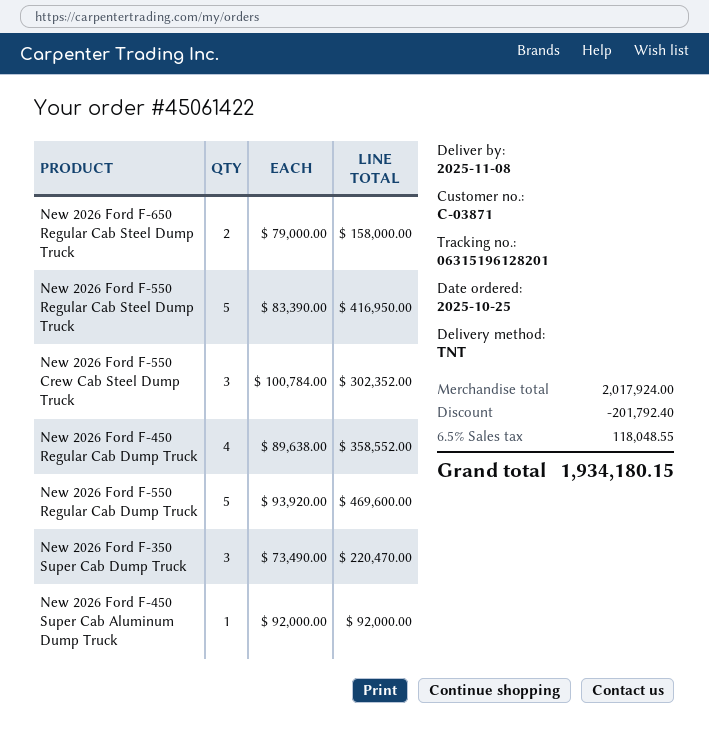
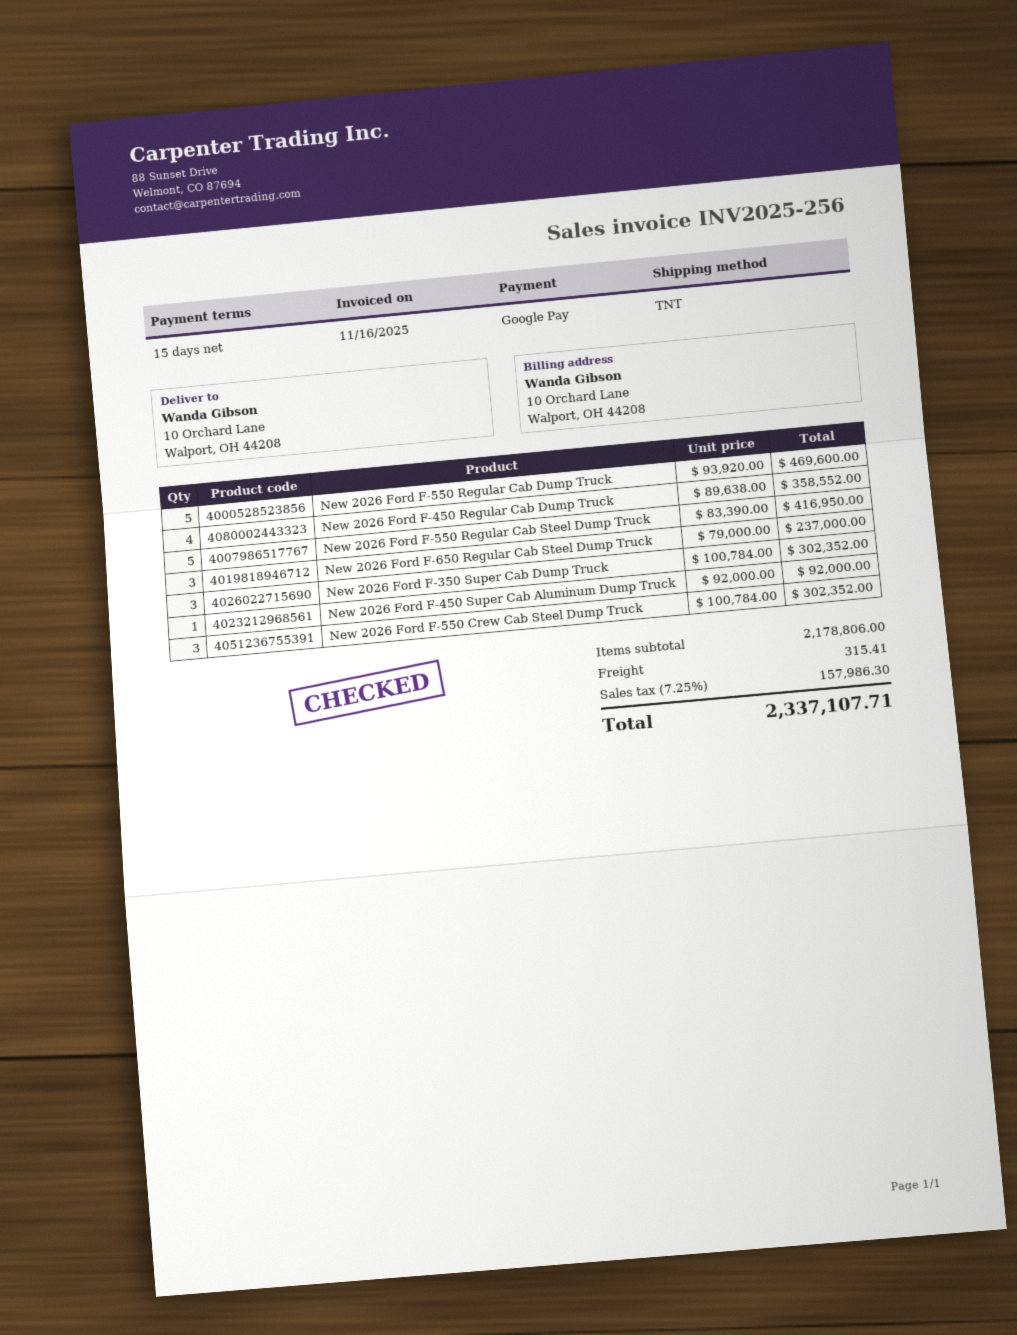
New 2026 Ford F-650 Regular Cab Steel Dump Truck: 2 x 79000.00 = 158000.00 -> 3 x 79000.00 = 237000.00
New 2026 Ford F-350 Super Cab Dump Truck: 3 x 73490.00 = 220470.00 -> 3 x 100784.00 = 302352.00
subtotal: 2017924.00 -> 2178806.00
discount: 201792.40 -> none
shipping: none -> 315.41
tax: 6.5% = 118048.55 -> 7.25% = 157986.30
total: 1934180.15 -> 2337107.71

